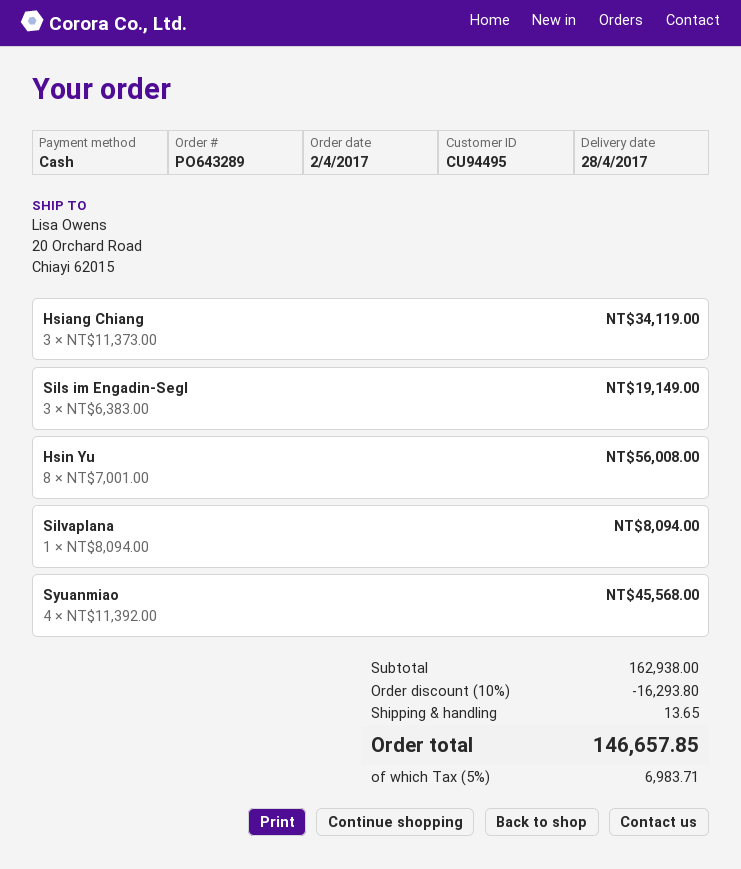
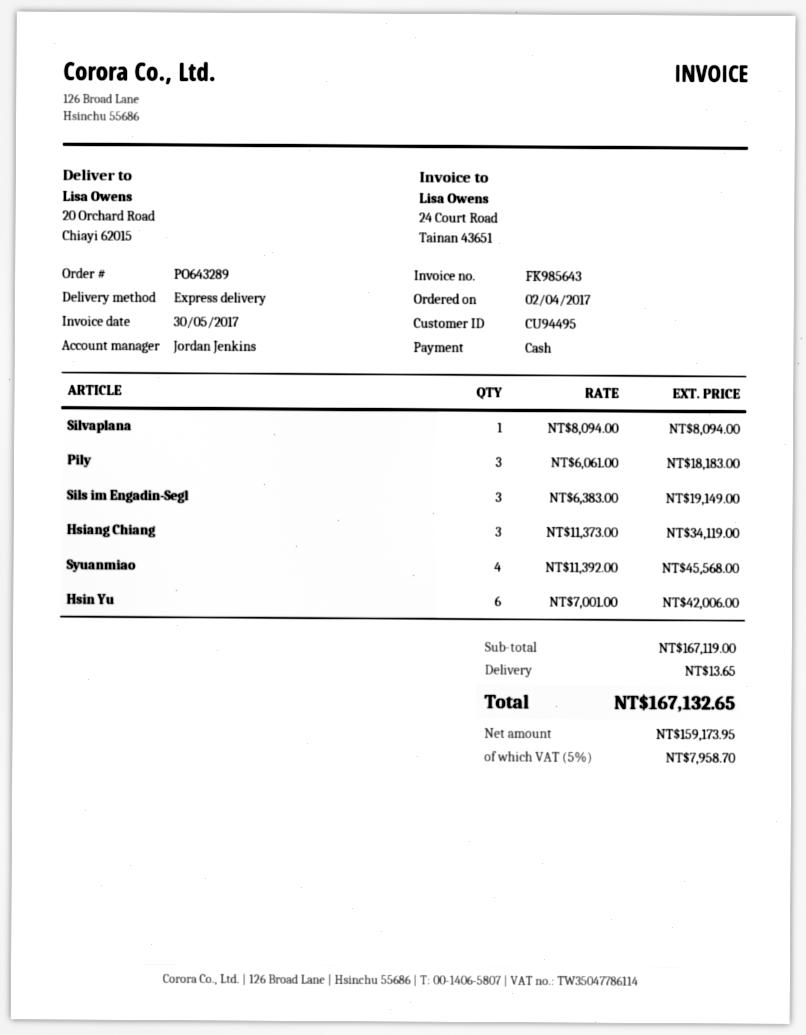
Hsin Yu: 8 x 7001.00 = 56008.00 -> 6 x 7001.00 = 42006.00
Pily: none -> 3 x 6061.00 = 18183.00
subtotal: 162938.00 -> 167119.00
discount: 10% = 16293.80 -> none
tax: 5% = 6983.71 -> 5% = 7958.70
total: 146657.85 -> 167132.65

